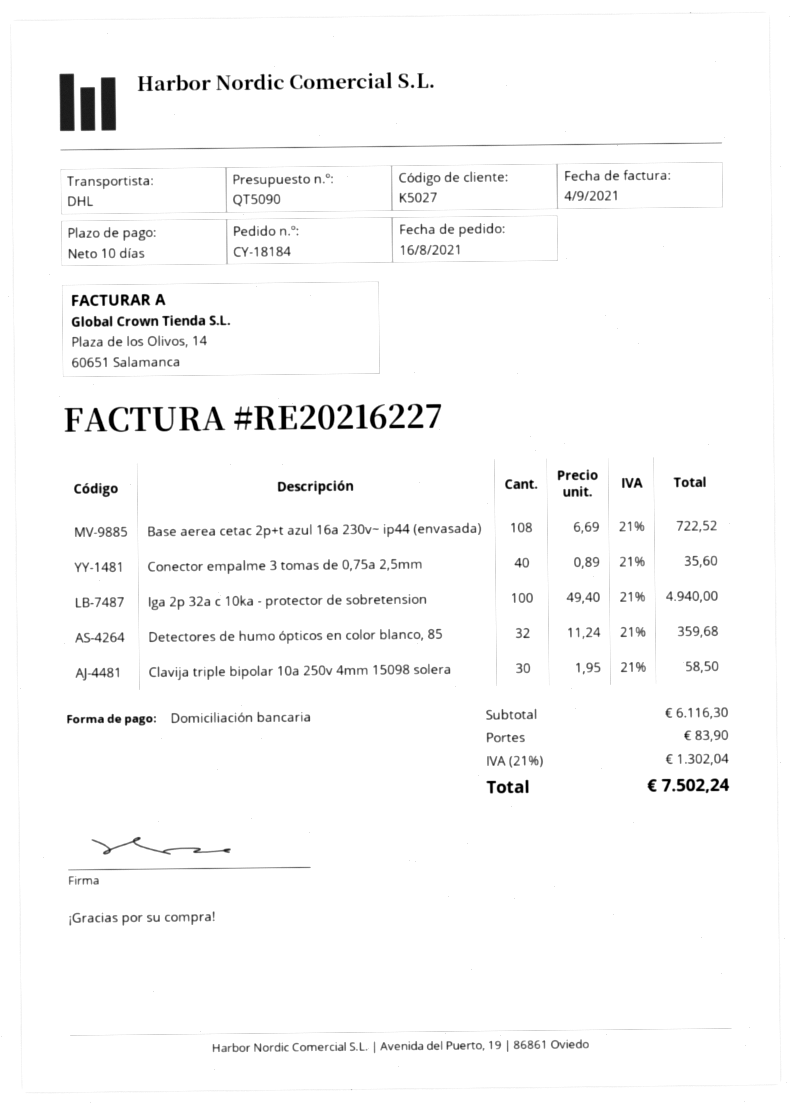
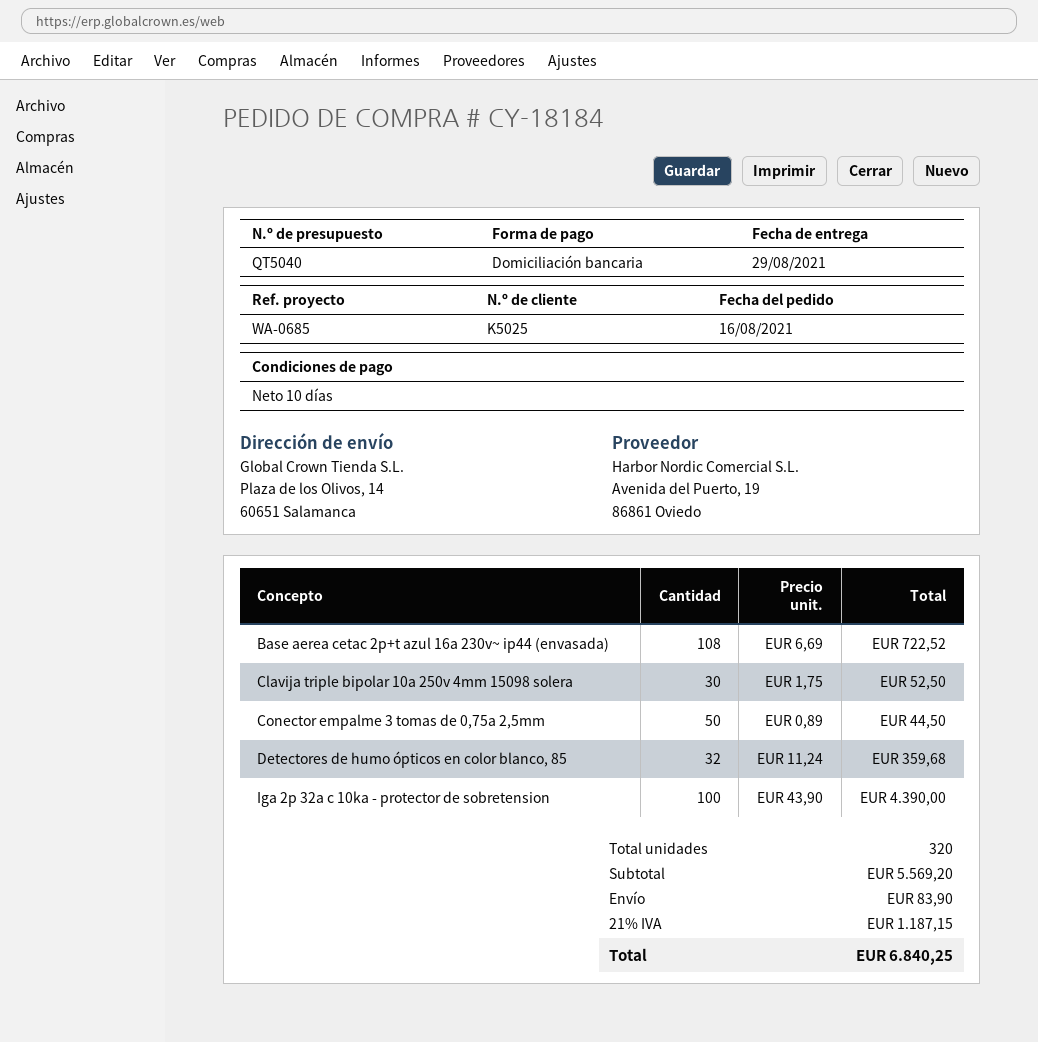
quote number: QT5090 -> QT5040
customer number: K5027 -> K5025
Conector empalme 3 tomas de 0,75a 2,5mm: 40 x 0.89 = 35.60 -> 50 x 0.89 = 44.50
Iga 2p 32a c 10ka - protector de sobretension: 100 x 49.40 = 4940.00 -> 100 x 43.90 = 4390.00
Clavija triple bipolar 10a 250v 4mm 15098 solera: 30 x 1.95 = 58.50 -> 30 x 1.75 = 52.50
subtotal: 6116.30 -> 5569.20
tax: 21% = 1302.04 -> 21% = 1187.15
total: 7502.24 -> 6840.25

